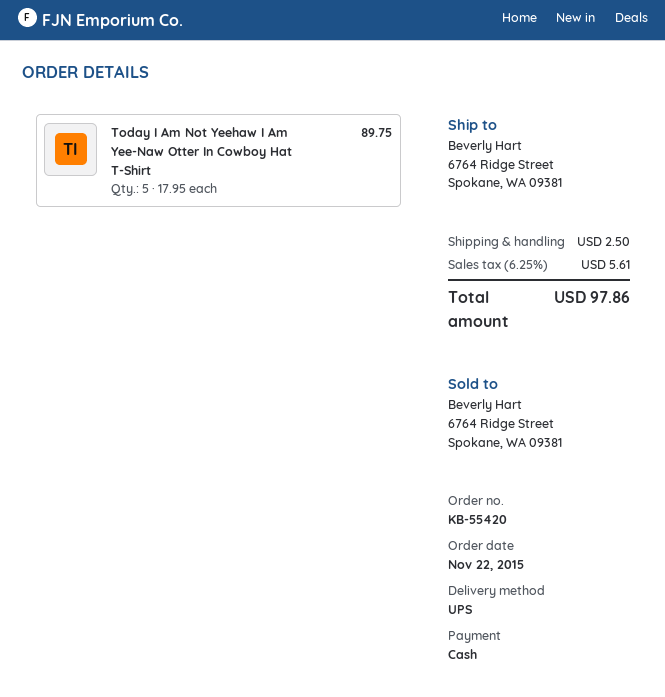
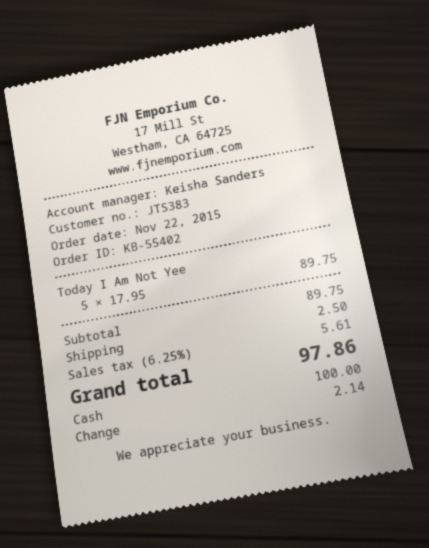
order number: KB-55420 -> KB-55402

